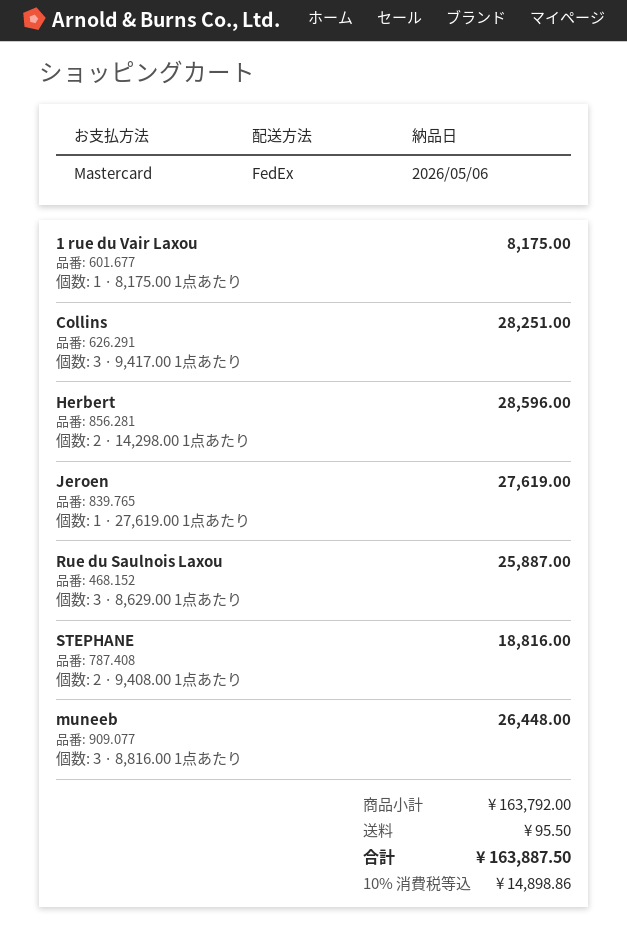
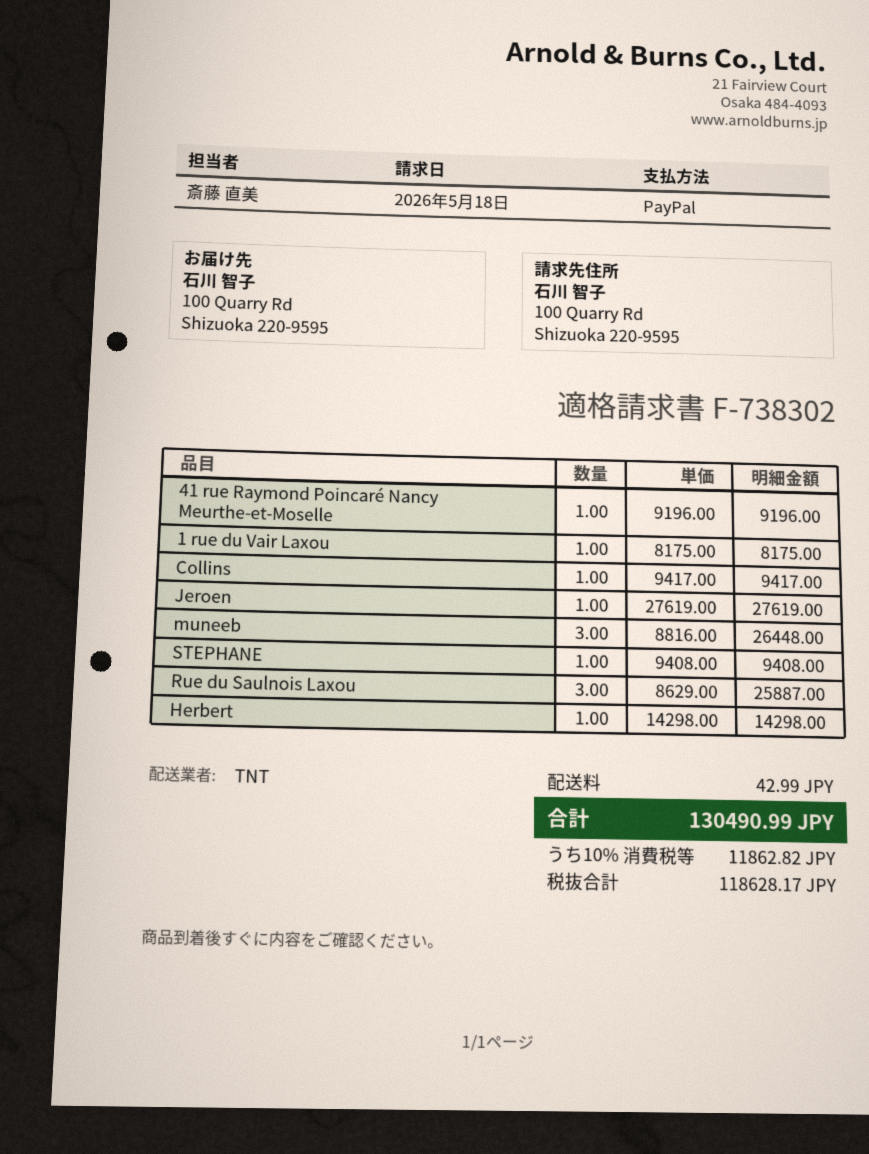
payment method: Mastercard -> PayPal
shipping method: FedEx -> TNT
Collins: 3 x 9417.00 = 28251.00 -> 1 x 9417.00 = 9417.00
Herbert: 2 x 14298.00 = 28596.00 -> 1 x 14298.00 = 14298.00
STEPHANE: 2 x 9408.00 = 18816.00 -> 1 x 9408.00 = 9408.00
41 rue Raymond Poincaré Nancy Meurthe-et-Moselle: none -> 1 x 9196.00 = 9196.00
shipping: 95.50 -> 42.99
tax: 10% = 14898.86 -> 10% = 11862.82
total: 163887.50 -> 130490.99

